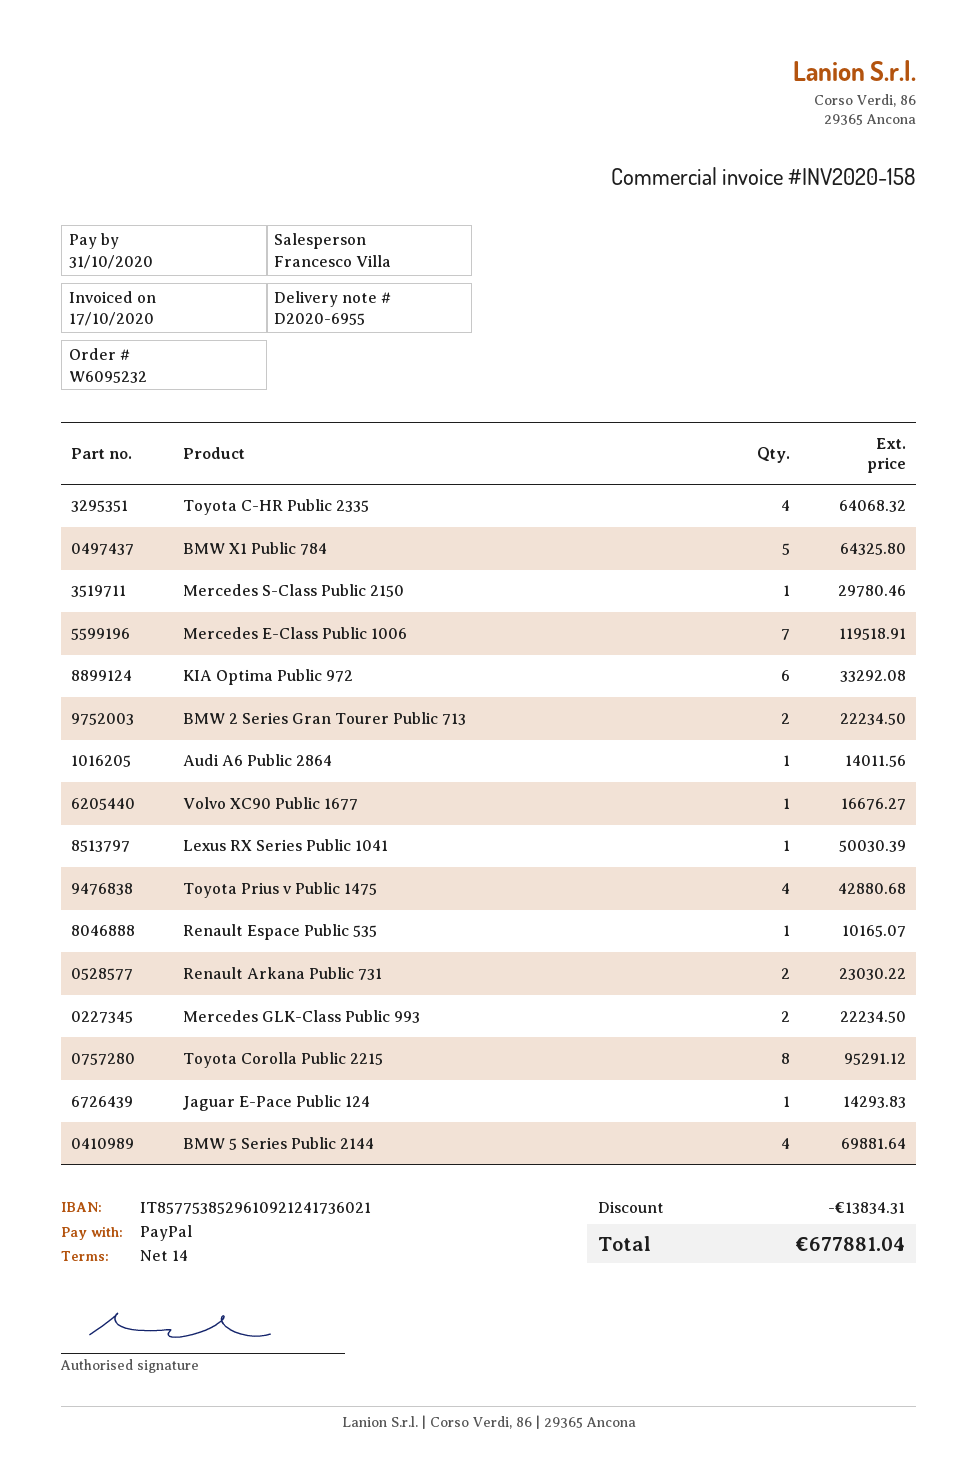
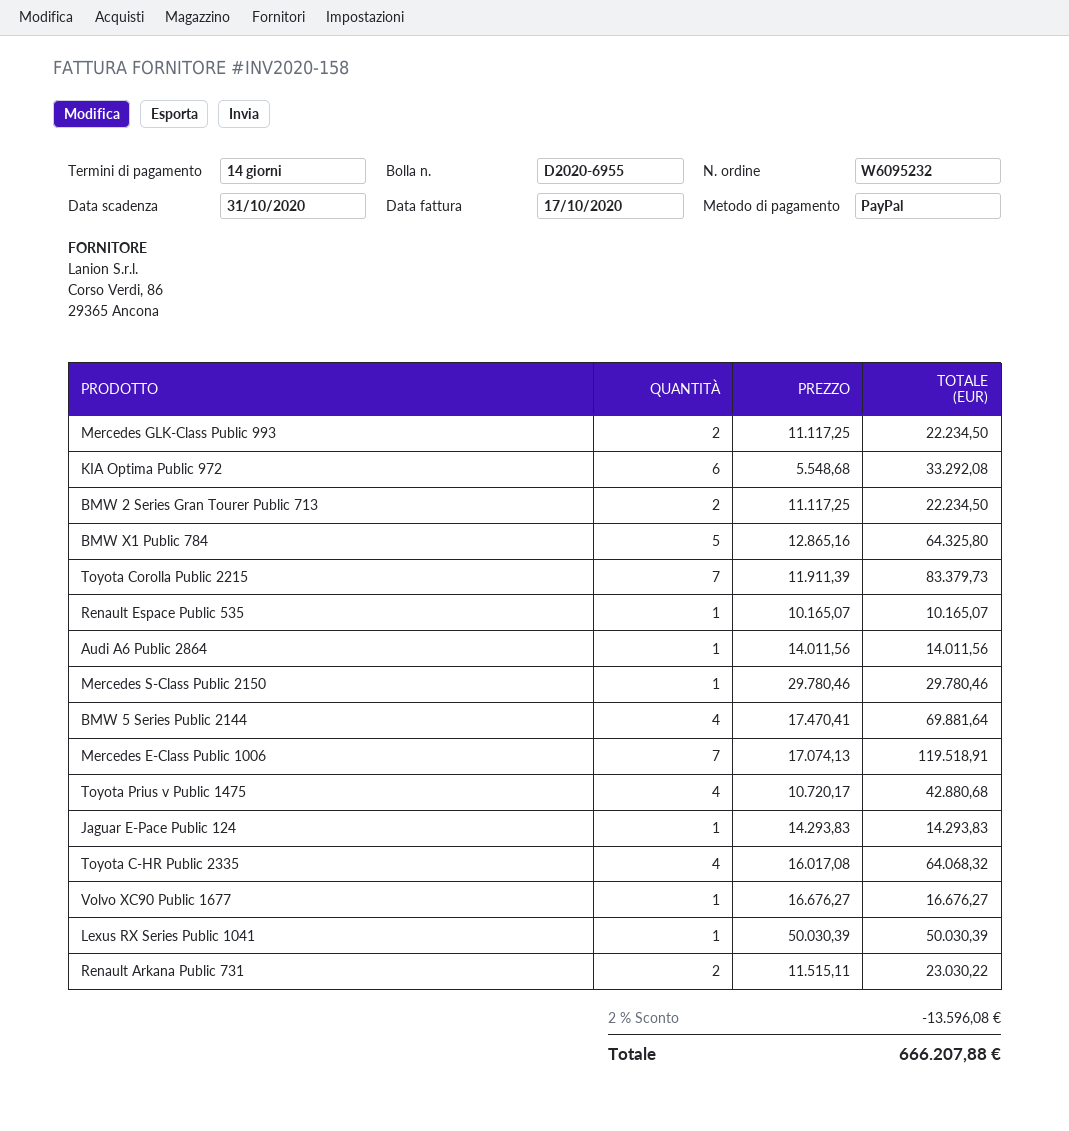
Toyota Corolla Public 2215: 8 for 95291.12 -> 7 for 83379.73
discount: 13834.31 -> 13596.08
total: 677881.04 -> 666207.88

